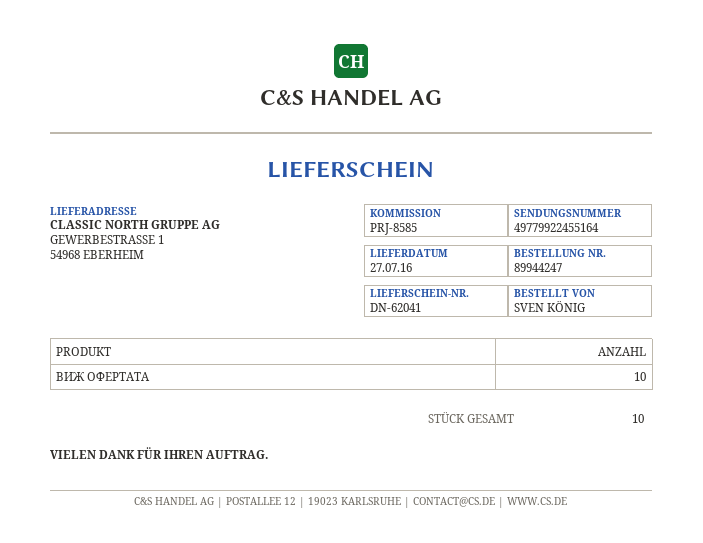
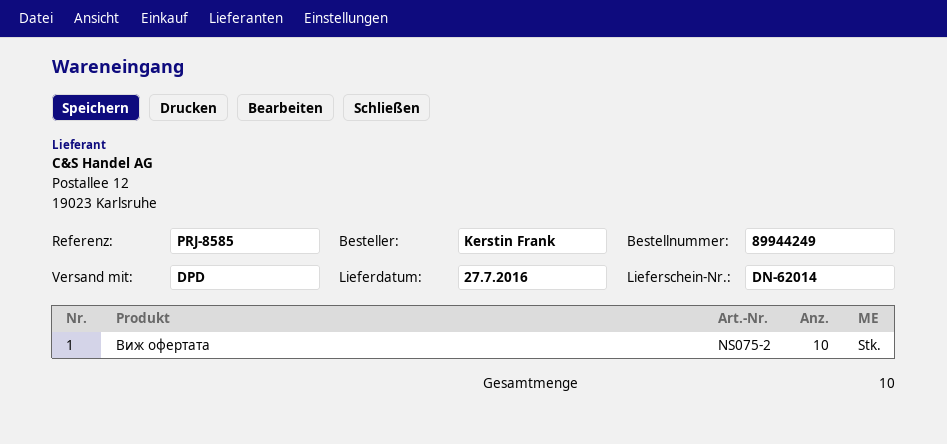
order number: 89944247 -> 89944249
delivery note number: DN-62041 -> DN-62014
ordered by: SVEN KÖNIG -> Kerstin Frank

